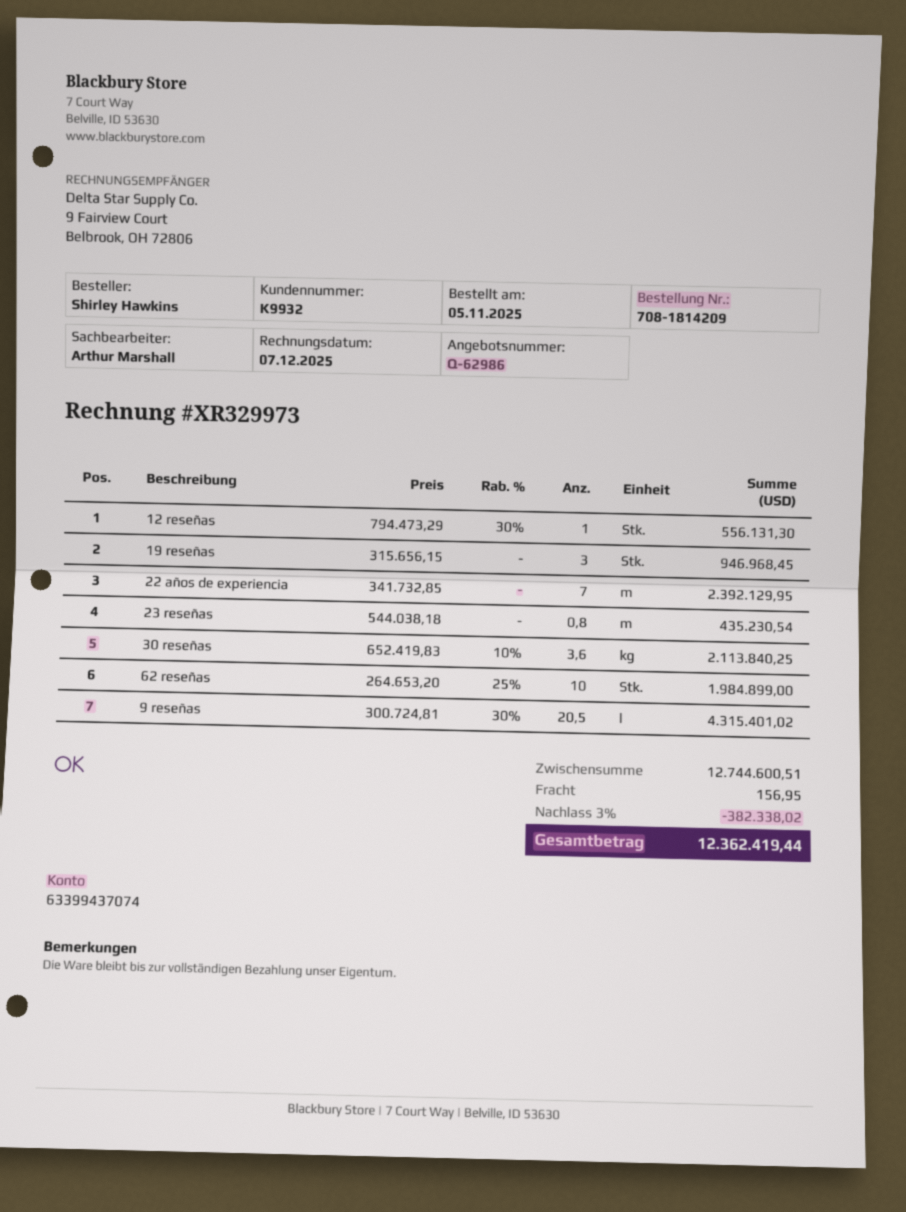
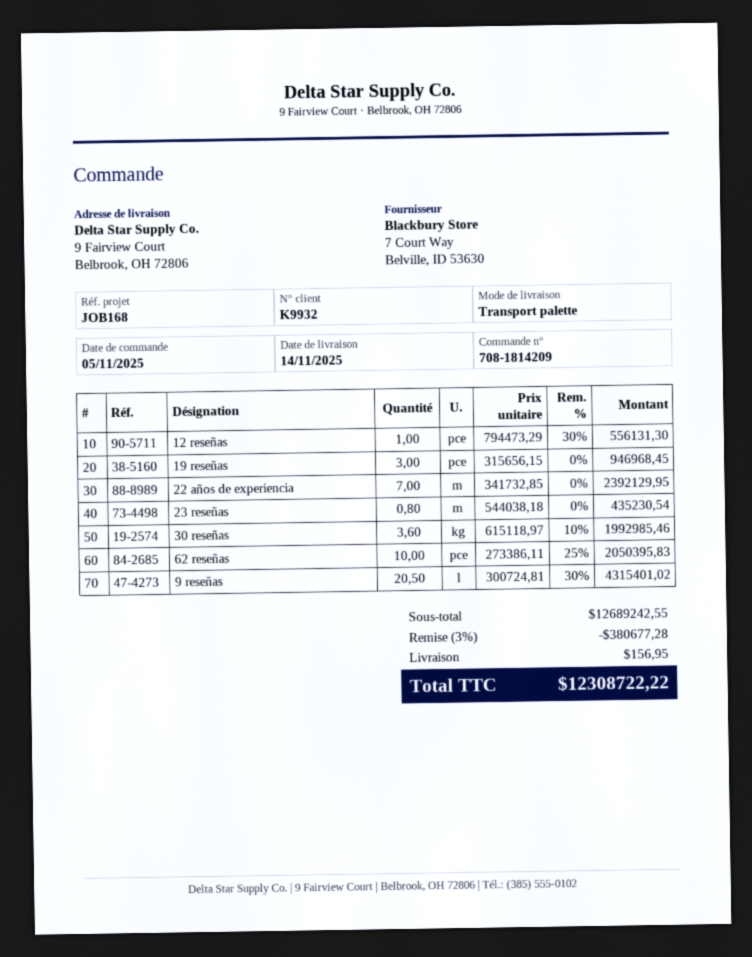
30 reseñas: 3.6 x 652419.83 - 10% = 2113840.25 -> 3.6 x 615118.97 - 10% = 1992985.46
62 reseñas: 10 x 264653.20 - 25% = 1984899.00 -> 10 x 273386.11 - 25% = 2050395.83
subtotal: 12744600.51 -> 12689242.55
discount: 3% = 382338.02 -> 3% = 380677.28
total: 12362419.44 -> 12308722.22

